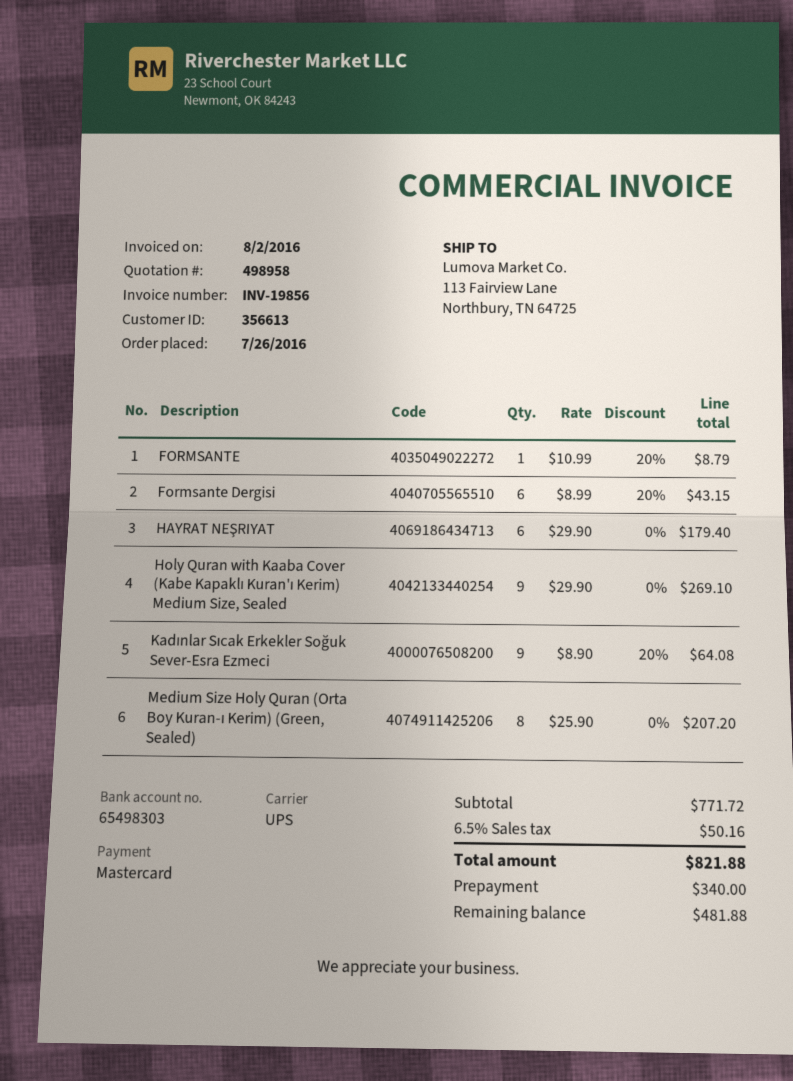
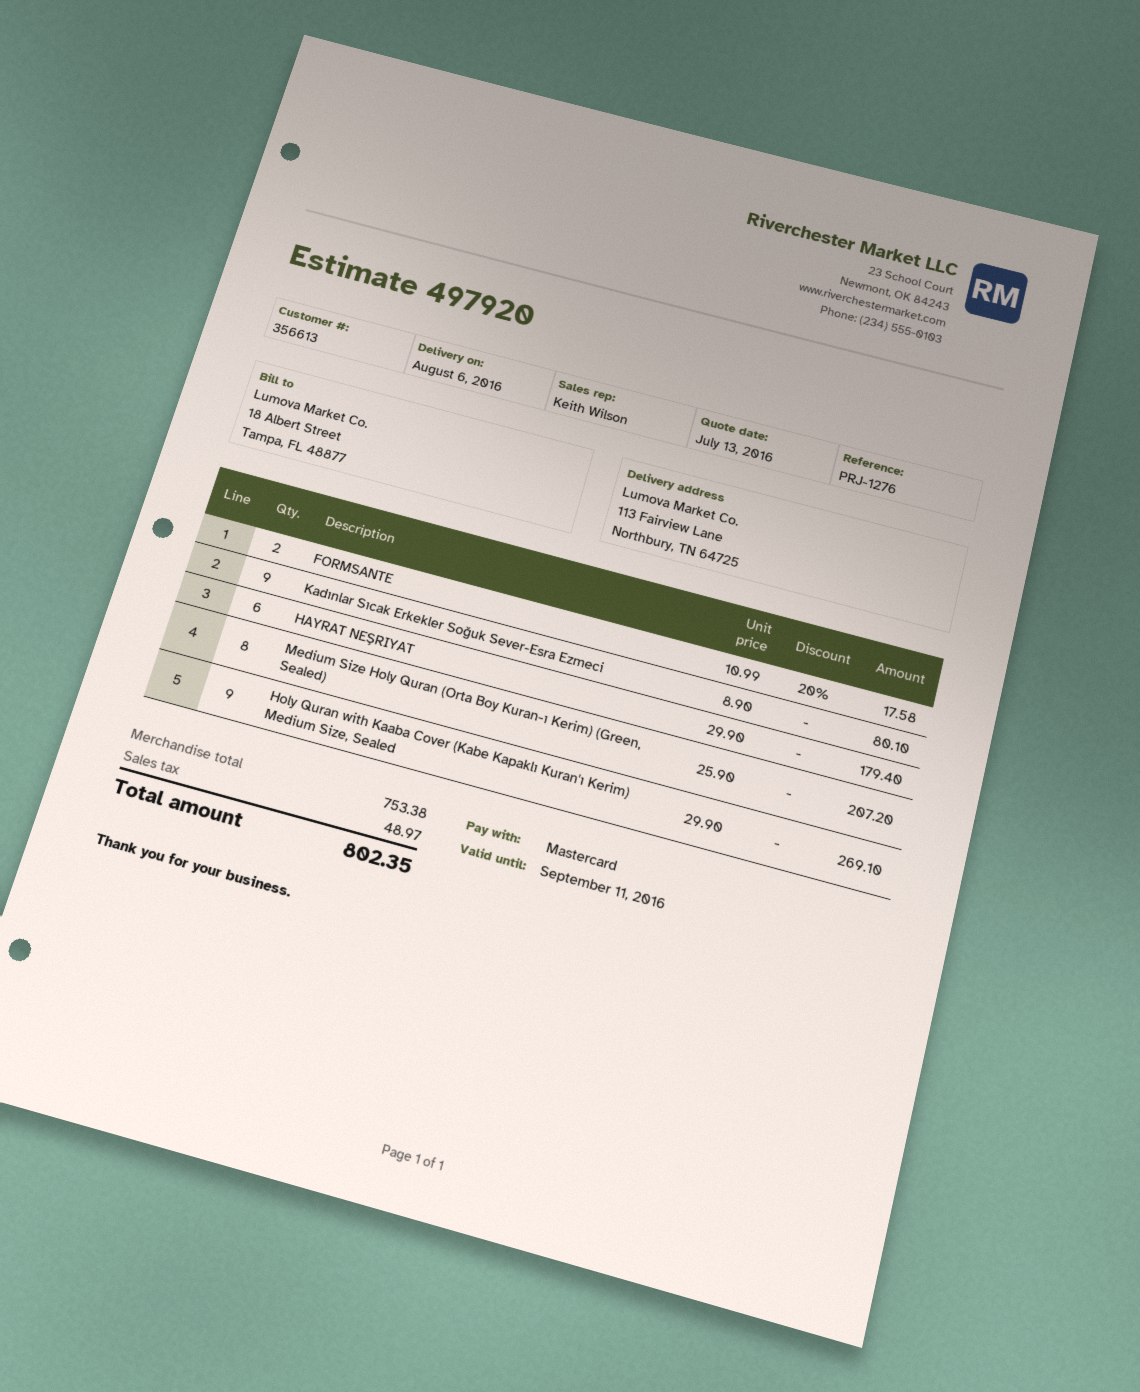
quote number: 498958 -> 497920
FORMSANTE: 1 x 10.99 - 20% = 8.79 -> 2 x 10.99 - 20% = 17.58
Formsante Dergisi: 6 x 8.99 - 20% = 43.15 -> none
Kadınlar Sıcak Erkekler Soğuk Sever-Esra Ezmeci: 9 x 8.90 - 20% = 64.08 -> 9 x 8.90 = 80.10
subtotal: 771.72 -> 753.38
tax: 50.16 -> 48.97
total: 821.88 -> 802.35

